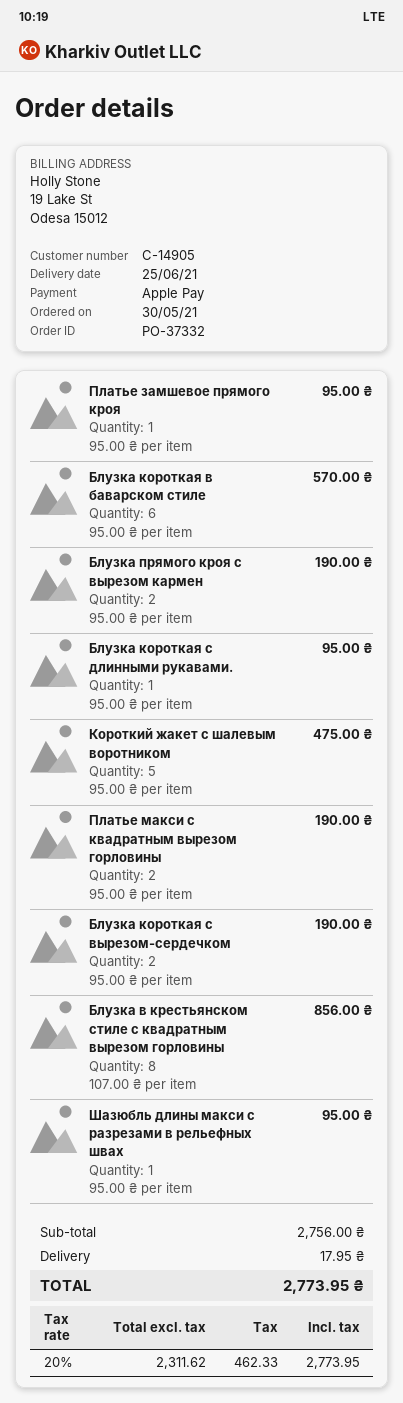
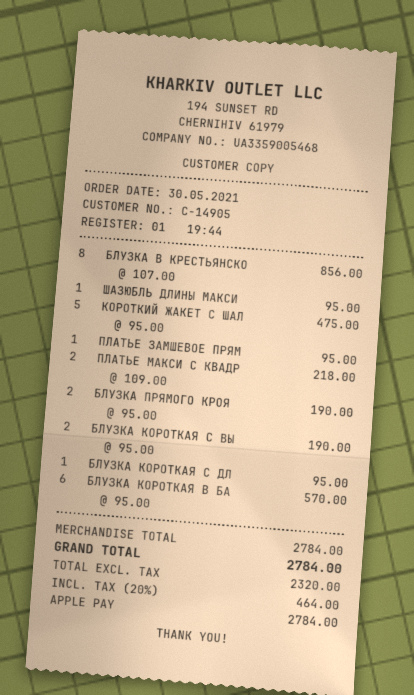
Платье макси с квадратным вырезом горловины: 2 x 95.00 = 190.00 -> 2 x 109.00 = 218.00
subtotal: 2756.00 -> 2784.00
shipping: 17.95 -> none
net: 2311.62 -> 2320.00
tax: 20% = 462.33 -> 20% = 464.00
total: 2773.95 -> 2784.00

